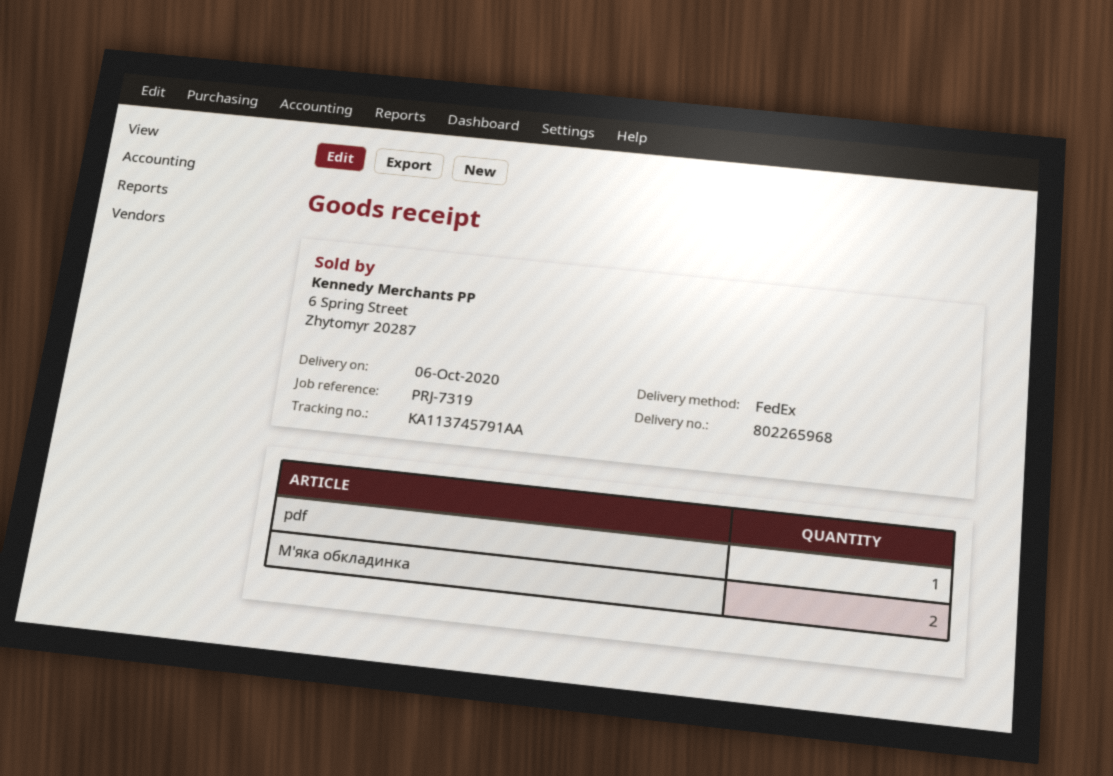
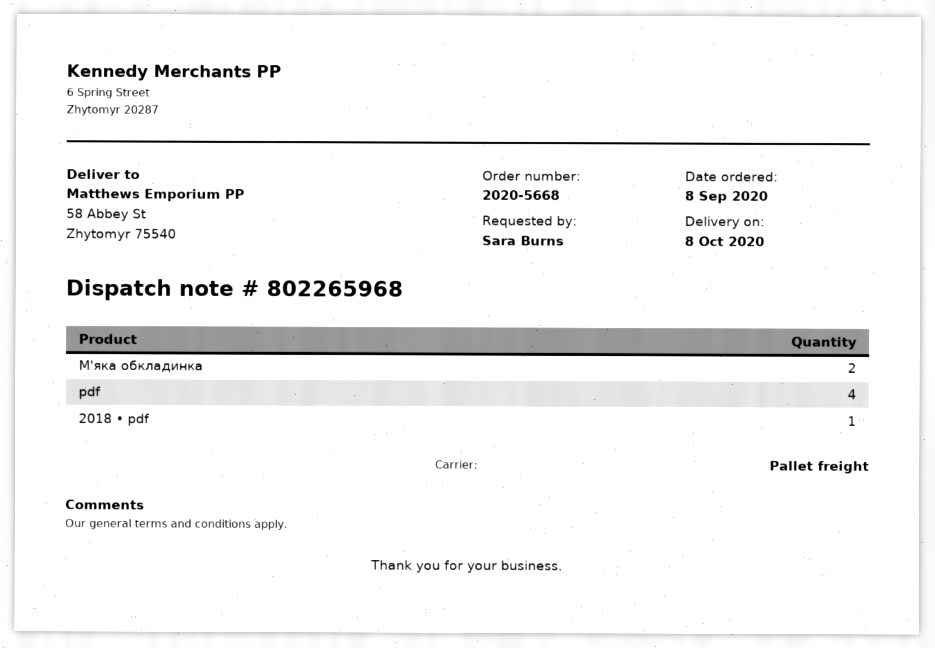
delivery date: 2020-10-06 -> 2020-10-08
shipping method: FedEx -> pallet freight
pdf: 1 -> 4
2018 • pdf: none -> 1

